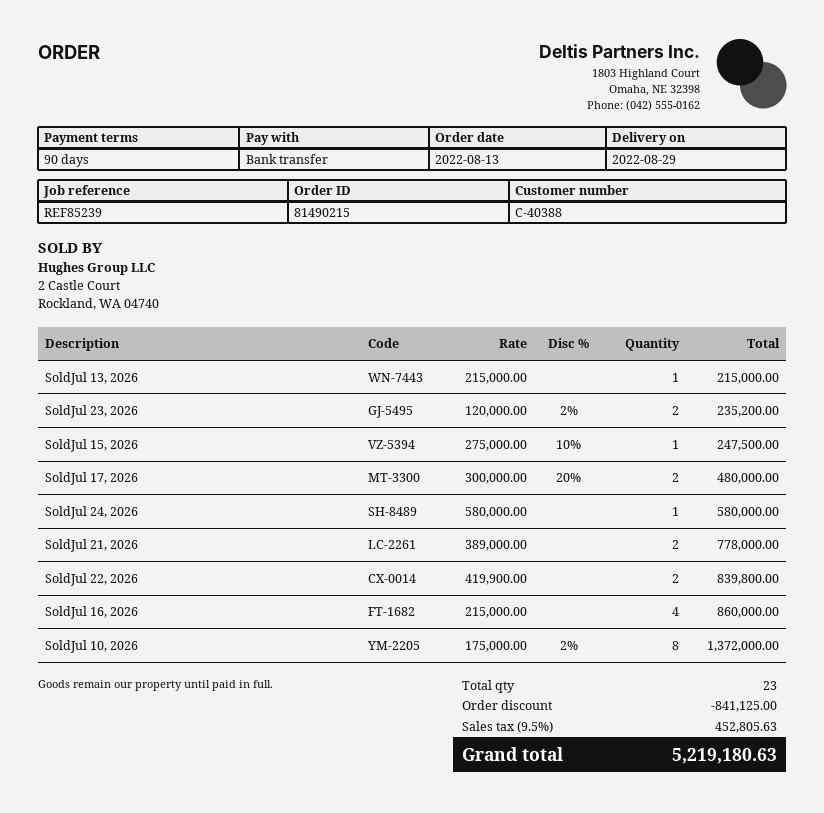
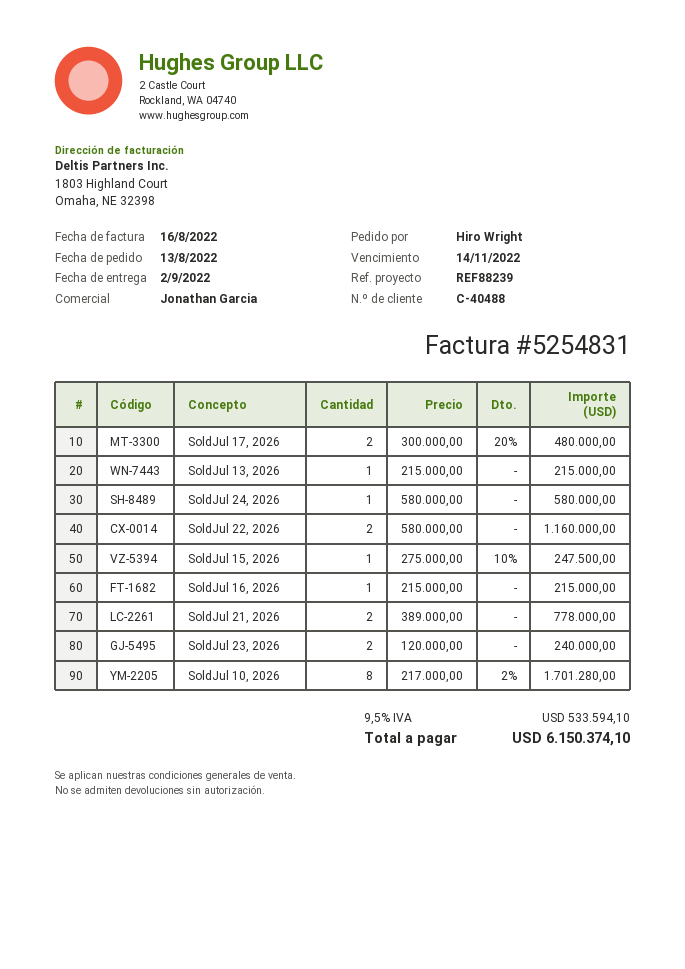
delivery date: 2022-08-29 -> 2022-09-02
customer number: C-40388 -> C-40488
reference: REF85239 -> REF88239
SoldJul 23, 2026: 2 x 120000.00 - 2% = 235200.00 -> 2 x 120000.00 = 240000.00
SoldJul 22, 2026: 2 x 419900.00 = 839800.00 -> 2 x 580000.00 = 1160000.00
SoldJul 16, 2026: 4 x 215000.00 = 860000.00 -> 1 x 215000.00 = 215000.00
SoldJul 10, 2026: 8 x 175000.00 - 2% = 1372000.00 -> 8 x 217000.00 - 2% = 1701280.00
discount: 841125.00 -> none
tax: 9.5% = 452805.63 -> 9.5% = 533594.10
total: 5219180.63 -> 6150374.10

